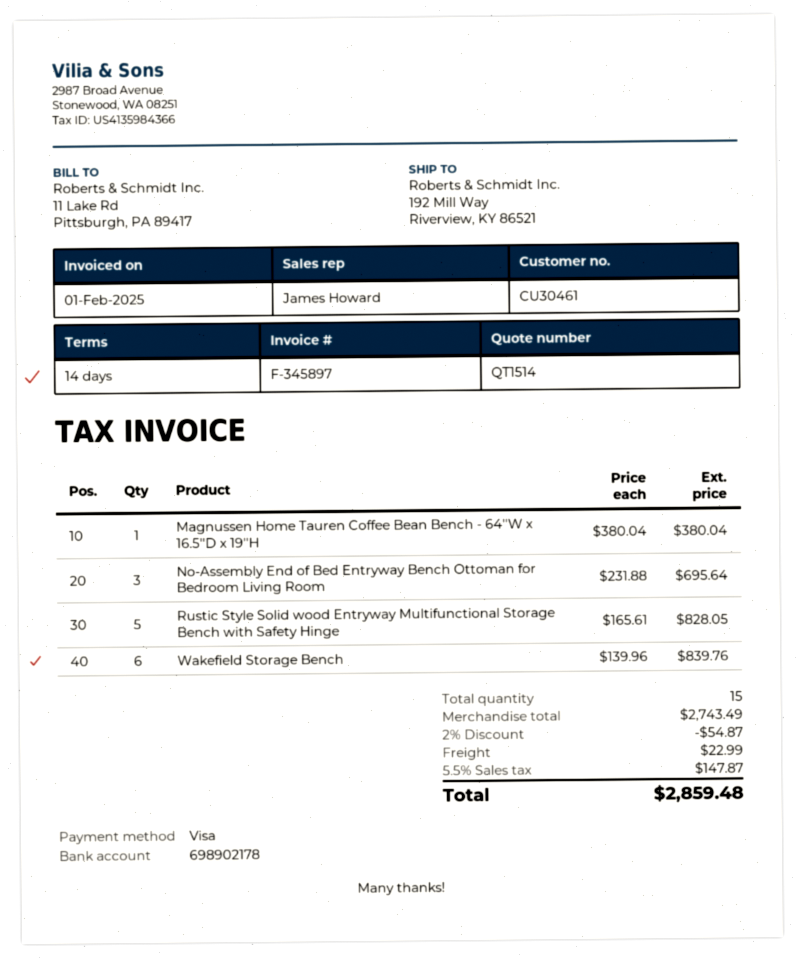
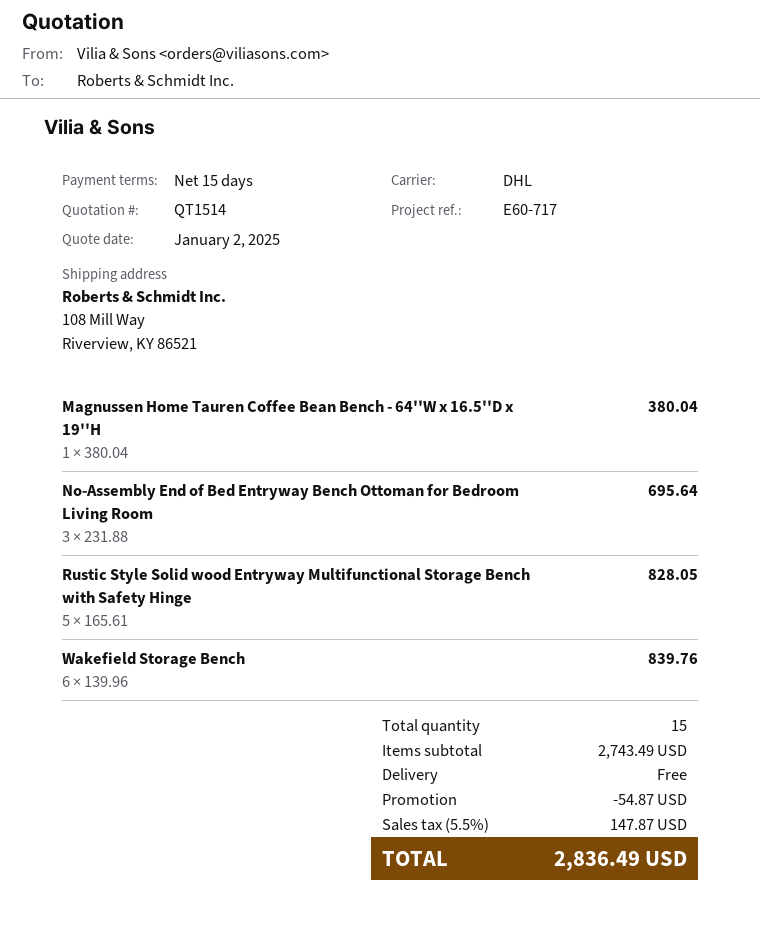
payment terms: 14 days -> 15 days
ship to: 192 Mill Way, Riverview, KY 86521 -> 108 Mill Way, Riverview, KY 86521
shipping: 22.99 -> 0.00
total: 2859.48 -> 2836.49

